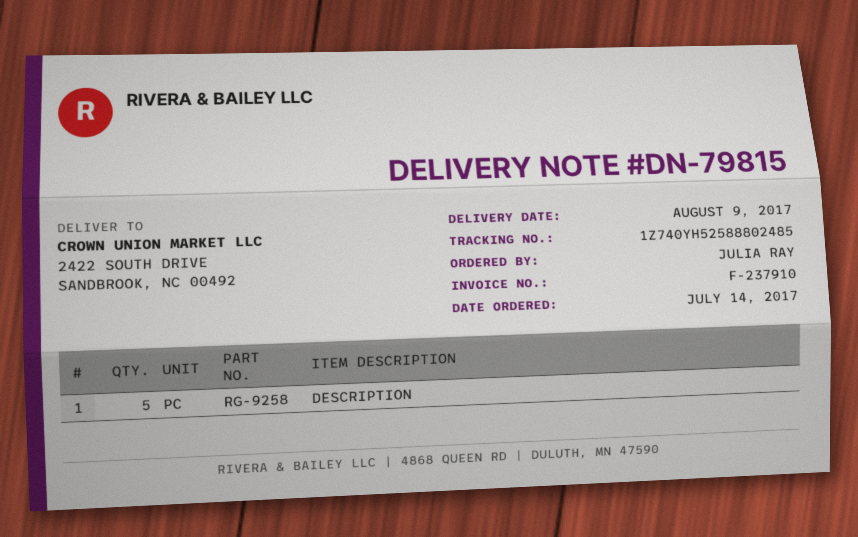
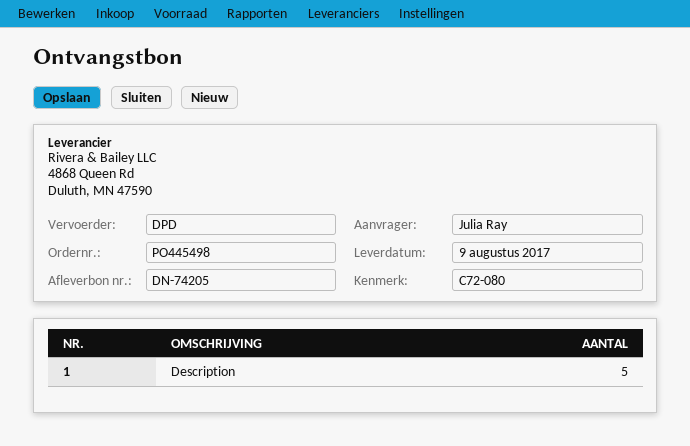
delivery note number: DN-79815 -> DN-74205

